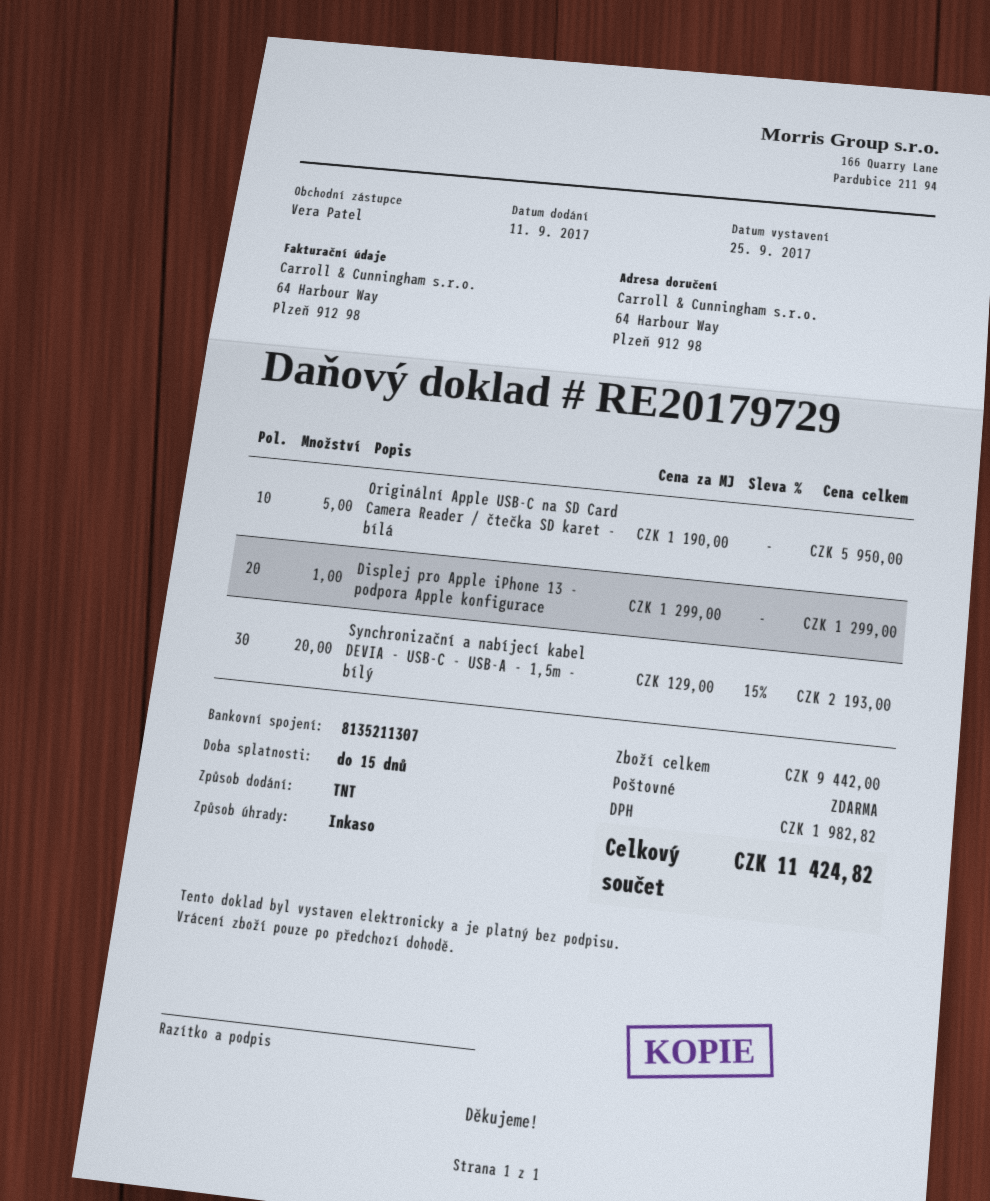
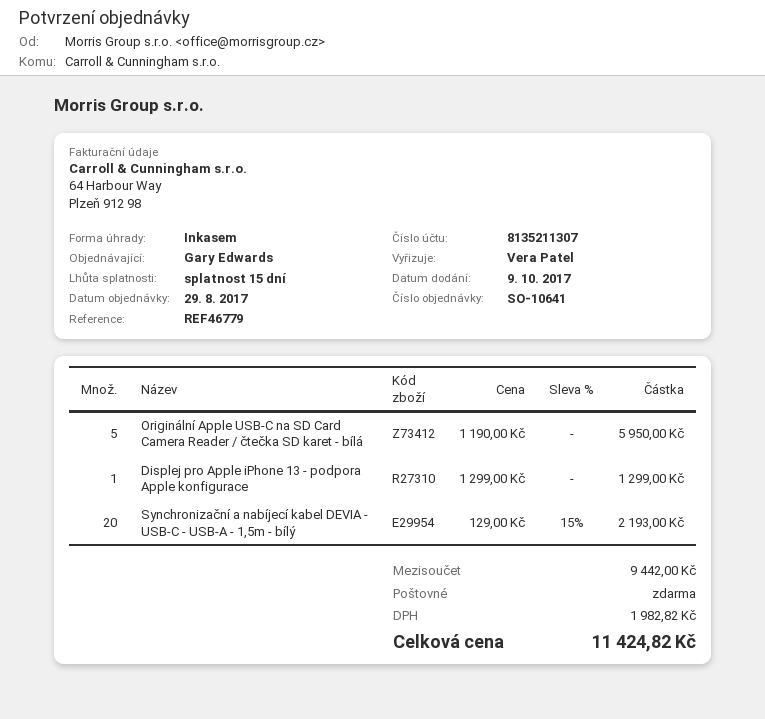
delivery date: 2017-09-11 -> 2017-10-09

